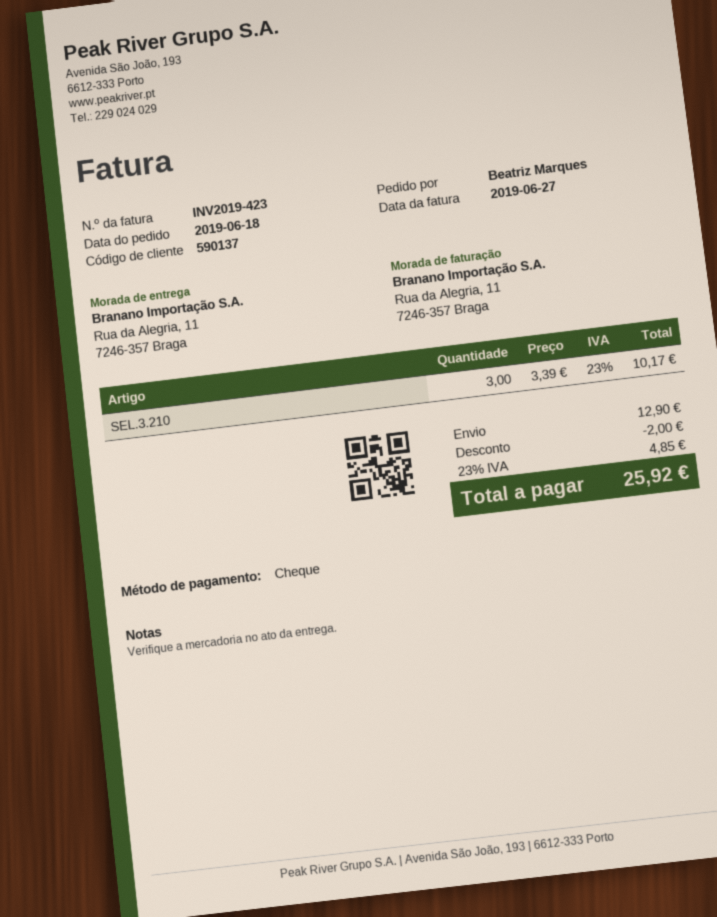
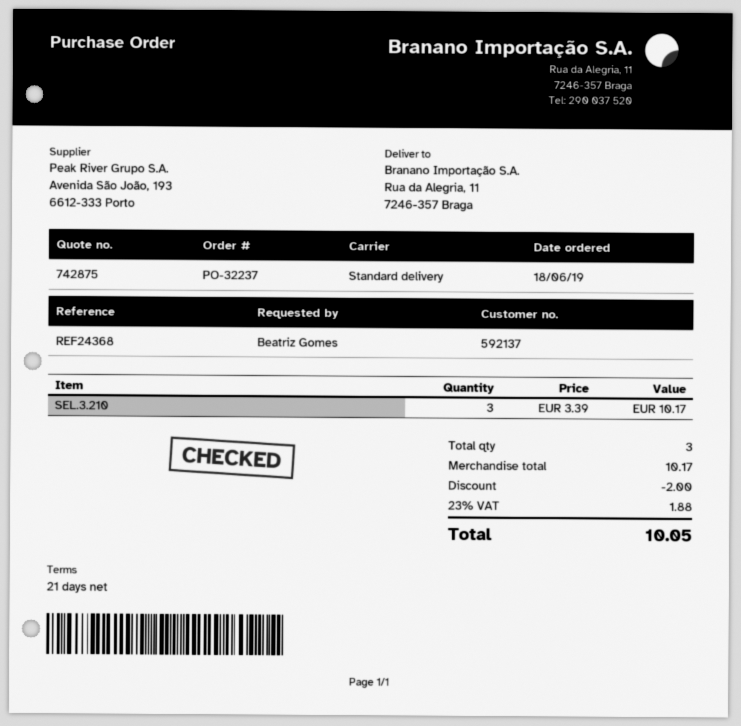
customer number: 590137 -> 592137
ordered by: Beatriz Marques -> Beatriz Gomes
shipping: 12.90 -> none
tax: 23% = 4.85 -> 23% = 1.88
total: 25.92 -> 10.05

